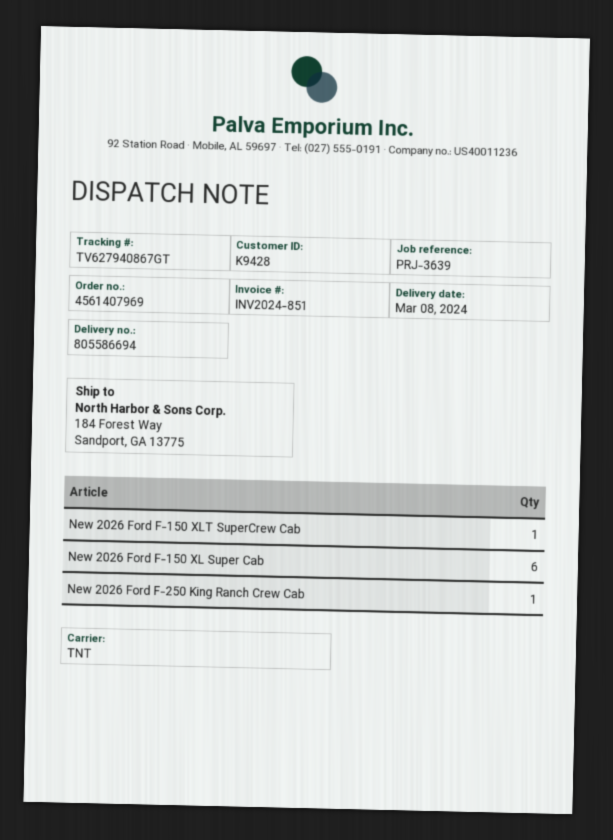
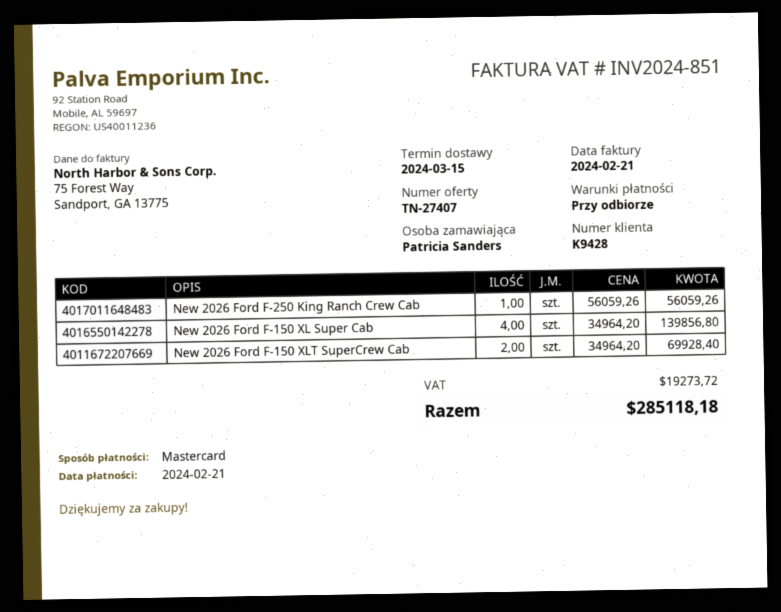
delivery date: 2024-03-08 -> 2024-03-15
New 2026 Ford F-150 XLT SuperCrew Cab: 1 -> 2
New 2026 Ford F-150 XL Super Cab: 6 -> 4

